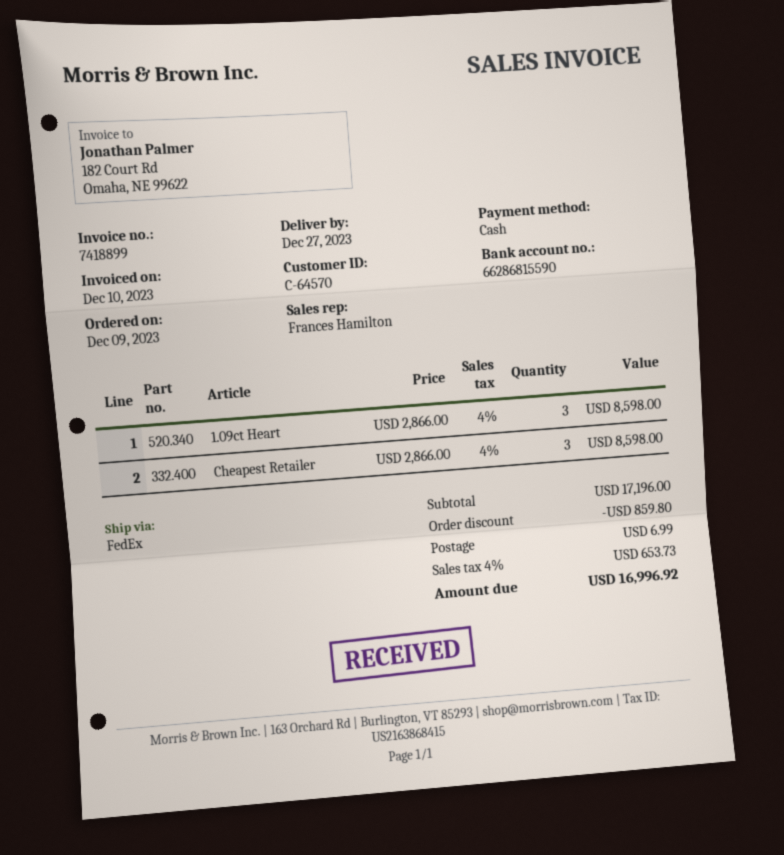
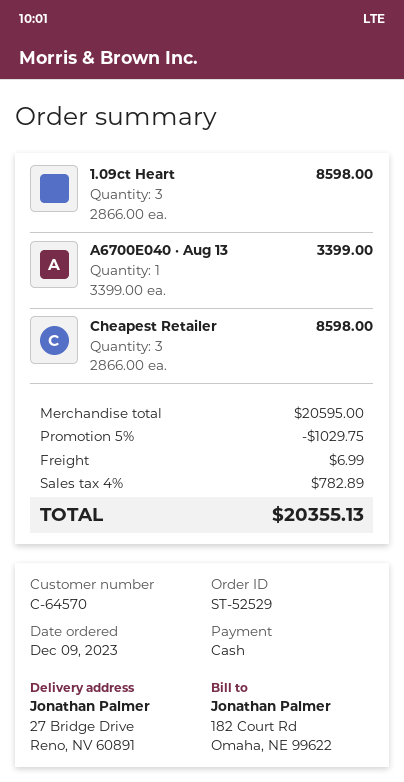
A6700E040 · Aug 13: none -> 1 x 3399.00 = 3399.00
subtotal: 17196.00 -> 20595.00
discount: 859.80 -> 1029.75
tax: 4% = 653.73 -> 4% = 782.89
total: 16996.92 -> 20355.13

